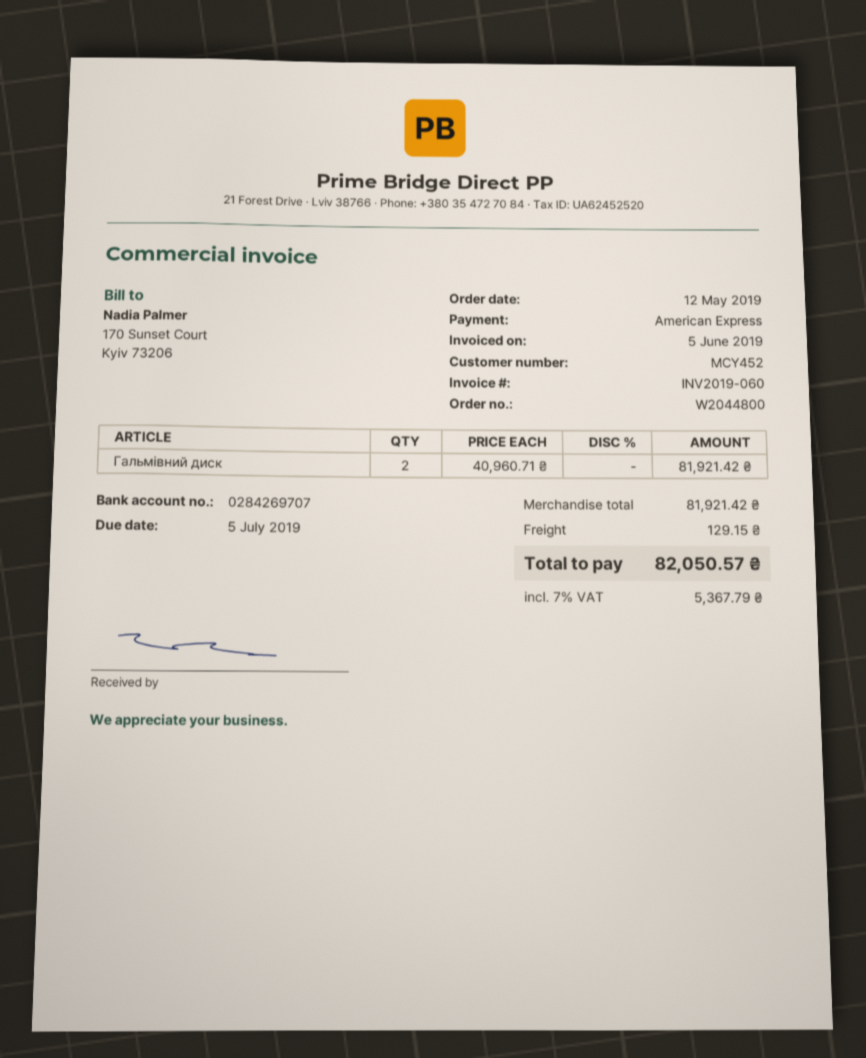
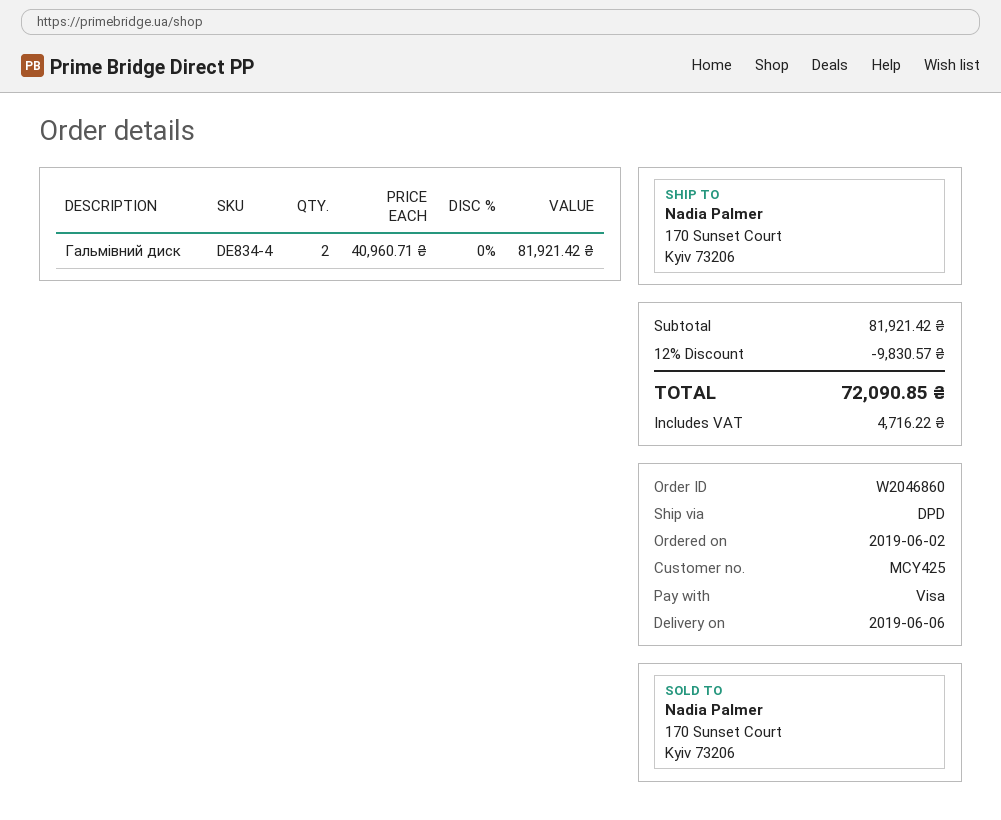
order number: W2044800 -> W2046860
order date: 2019-05-12 -> 2019-06-02
customer number: MCY452 -> MCY425
payment method: American Express -> Visa
discount: none -> 12% = 9830.57
shipping: 129.15 -> none
tax: 5367.79 -> 4716.22
total: 82050.57 -> 72090.85

